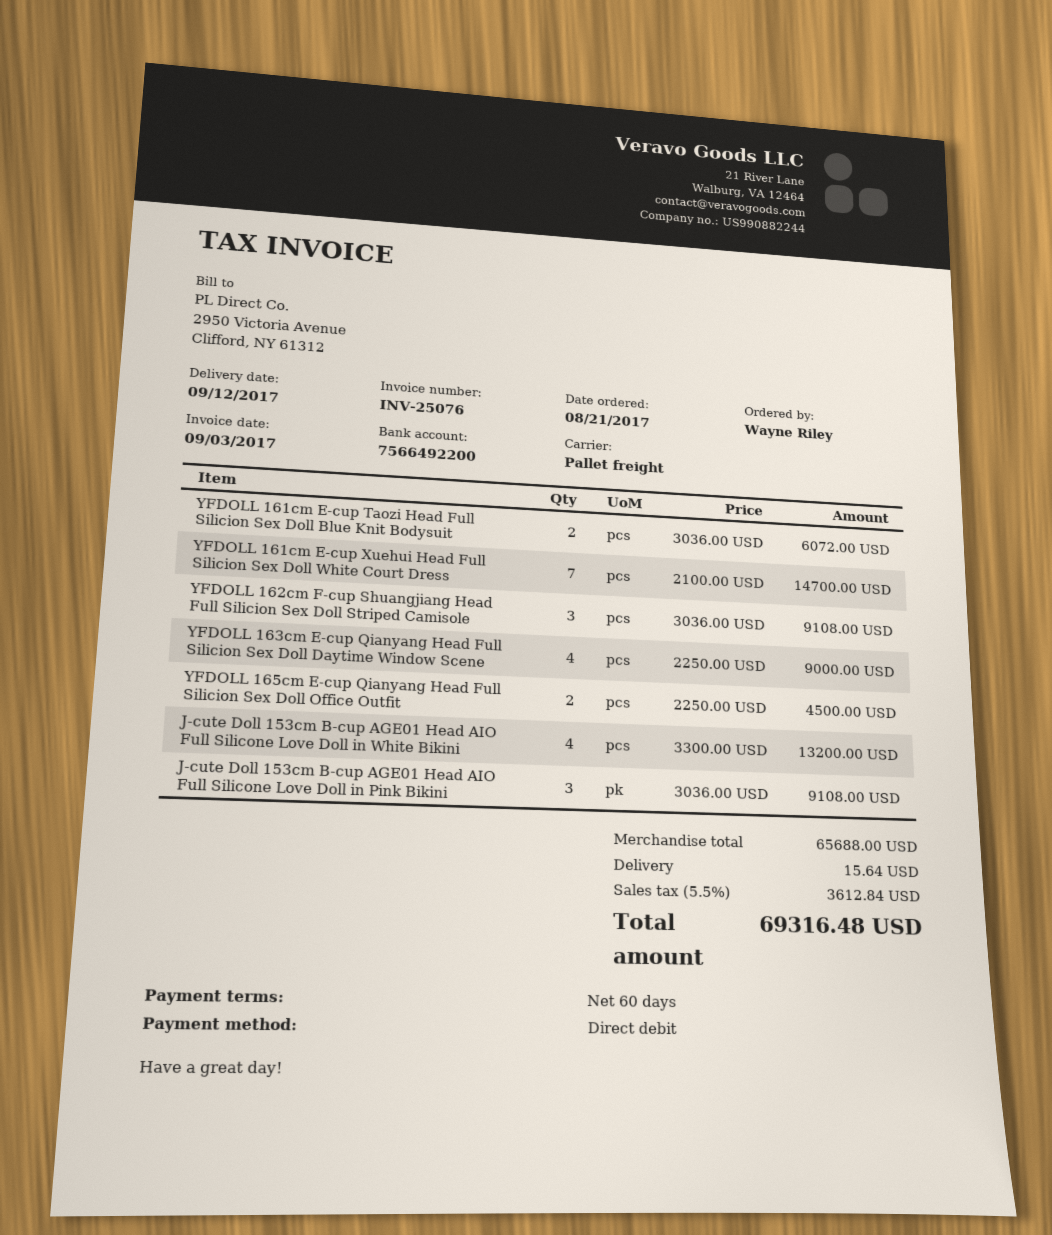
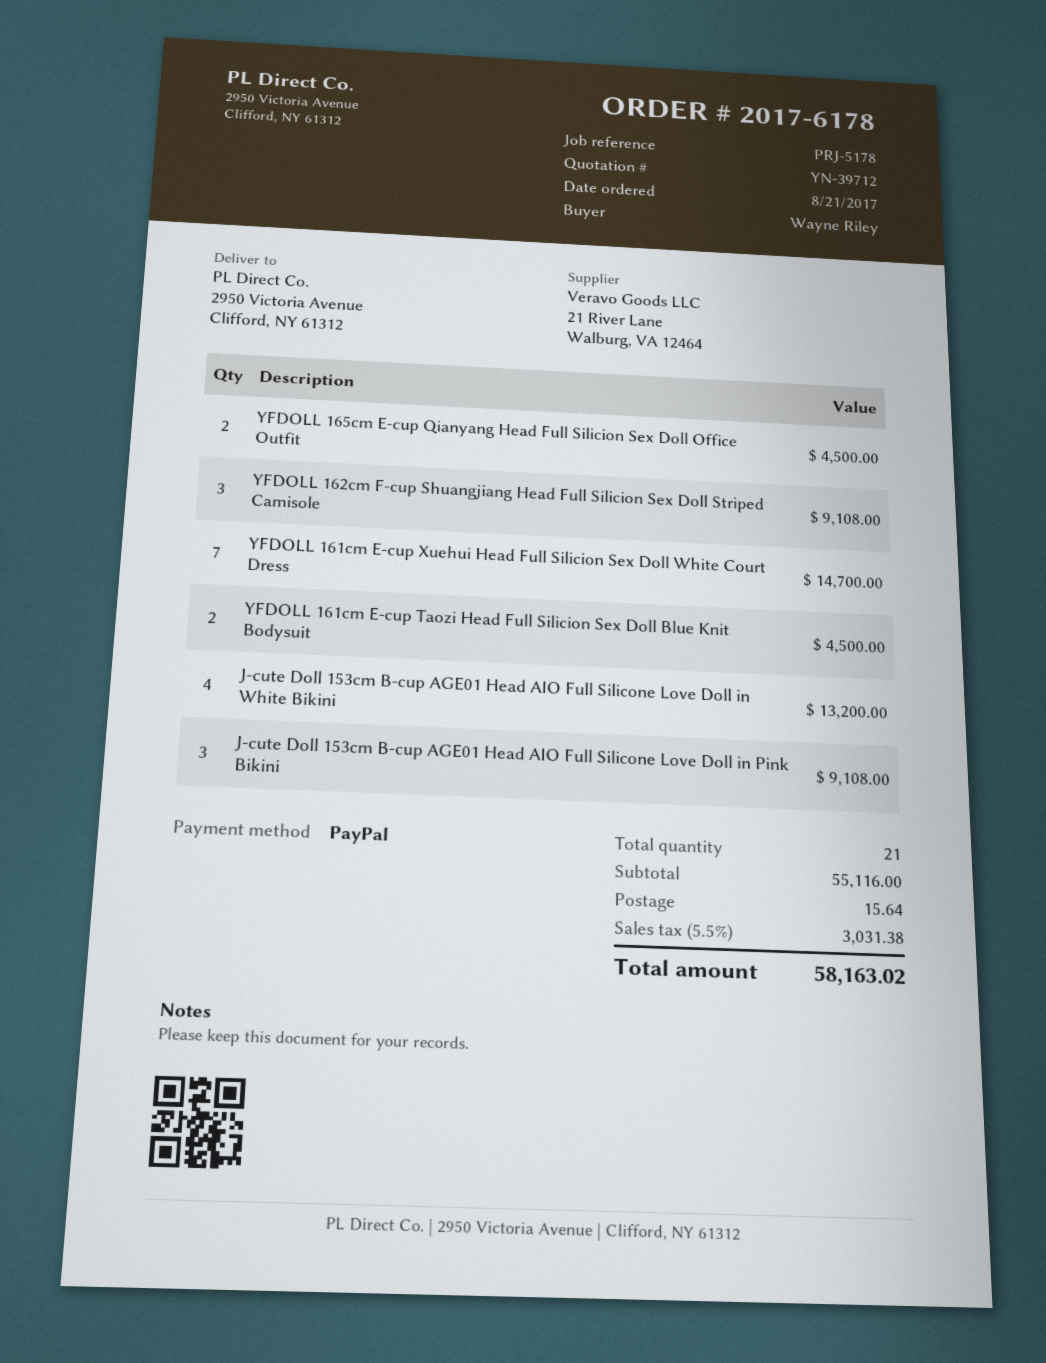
payment method: direct debit -> PayPal
YFDOLL 161cm E-cup Taozi Head Full Silicion Sex Doll Blue Knit Bodysuit: 2 for 6072.00 -> 2 for 4500.00
YFDOLL 163cm E-cup Qianyang Head Full Silicion Sex Doll Daytime Window Scene: 4 for 9000.00 -> none
subtotal: 65688.00 -> 55116.00
tax: 5.5% = 3612.84 -> 5.5% = 3031.38
total: 69316.48 -> 58163.02

